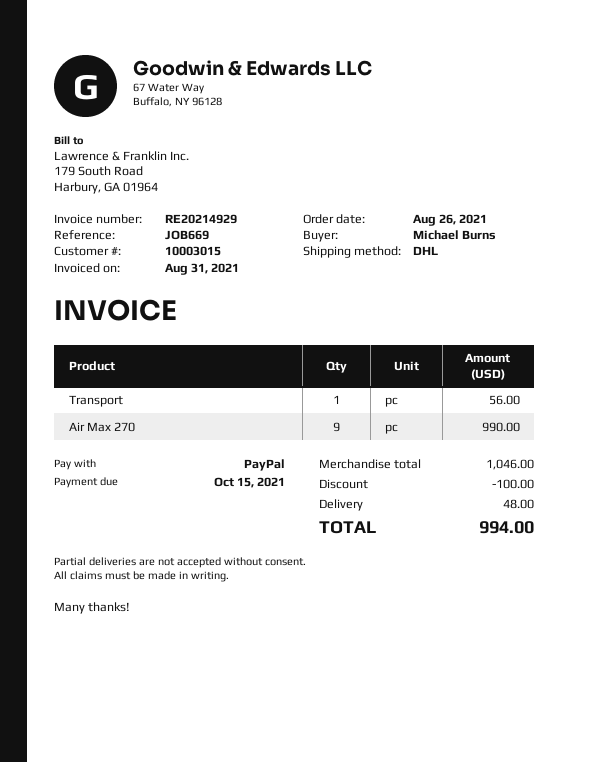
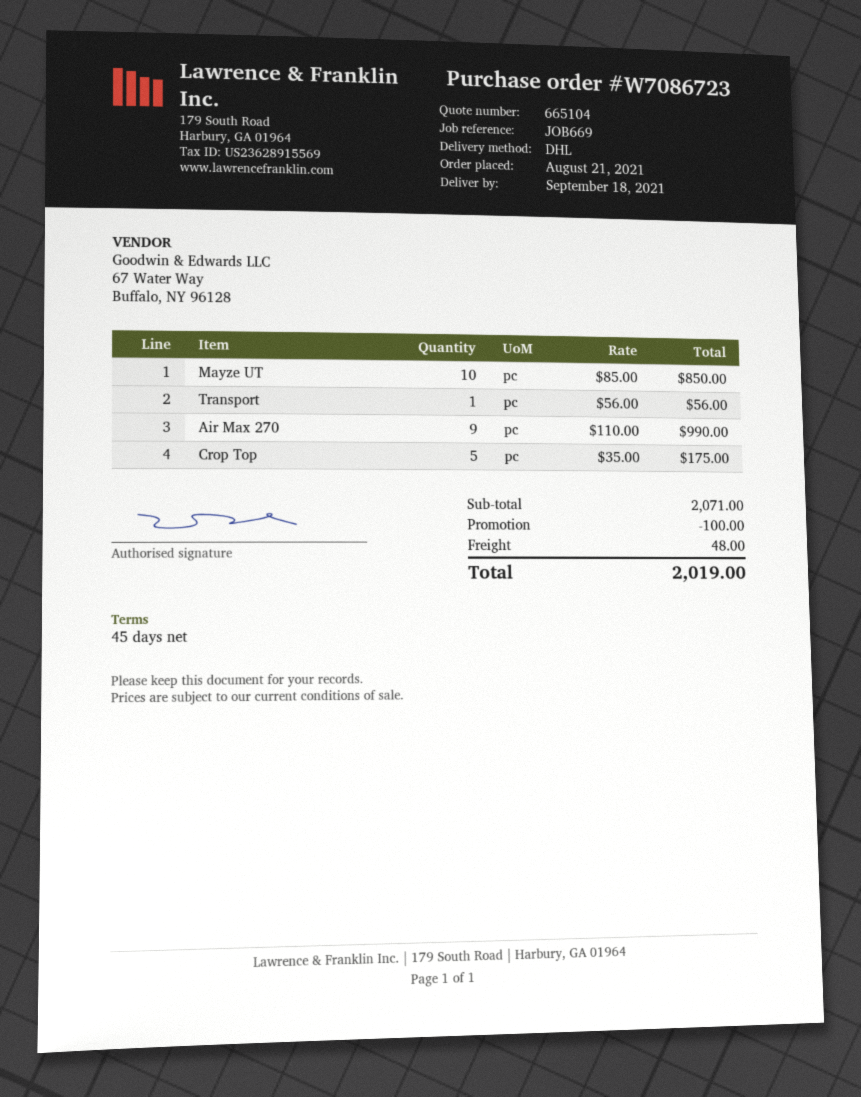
order date: 2021-08-26 -> 2021-08-21
Mayze UT: none -> 10 for 850.00
Crop Top: none -> 5 for 175.00
subtotal: 1046.00 -> 2071.00
total: 994.00 -> 2019.00

